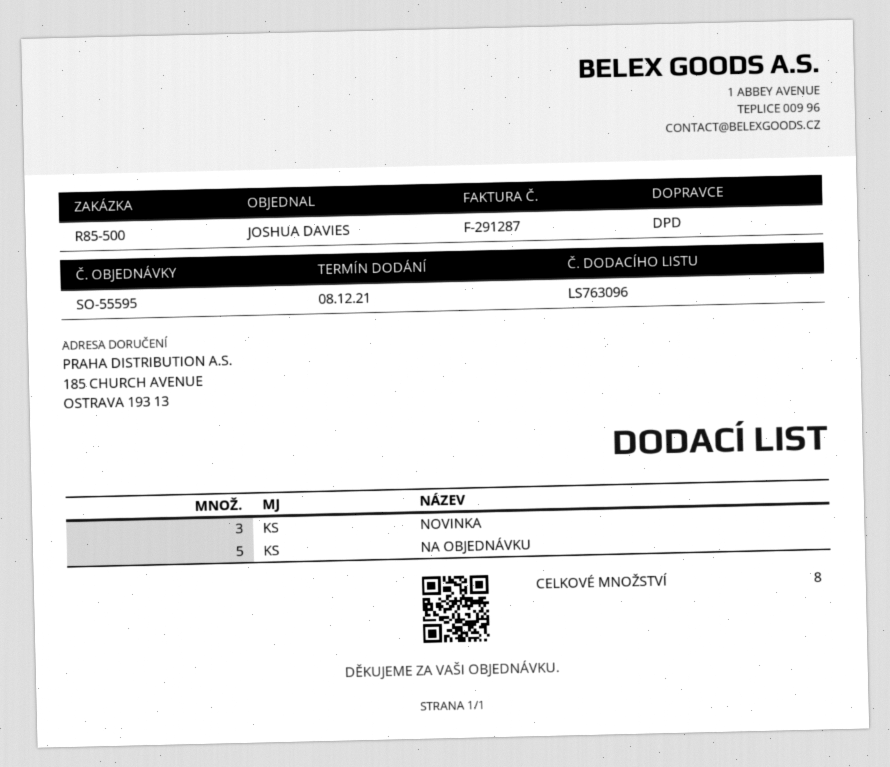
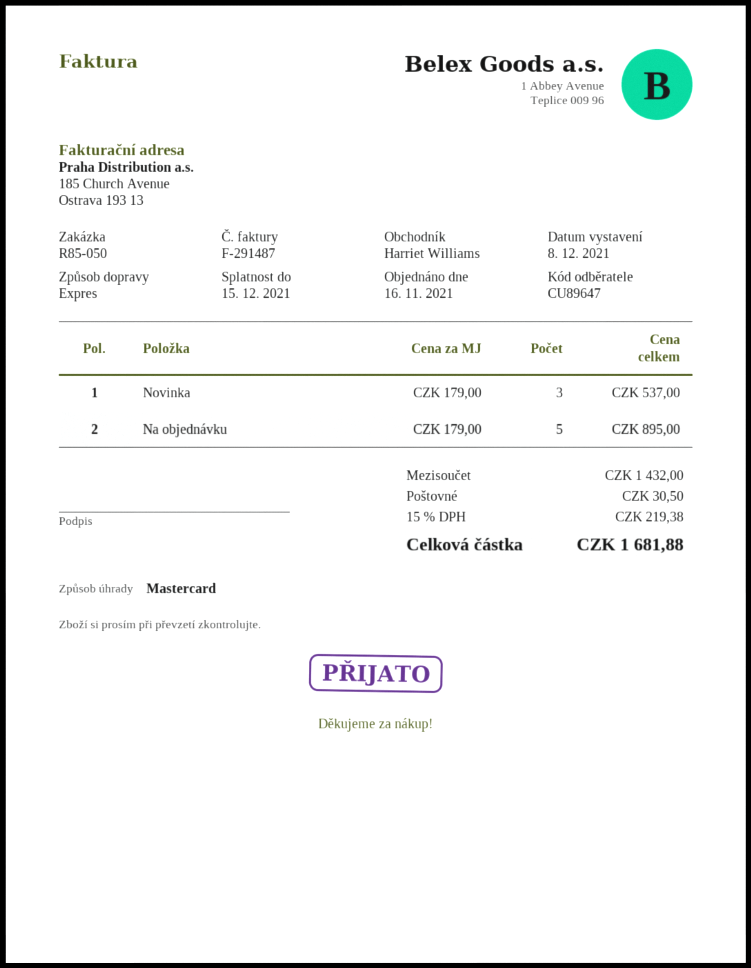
invoice number: F-291287 -> F-291487
reference: R85-500 -> R85-050
shipping method: DPD -> express

